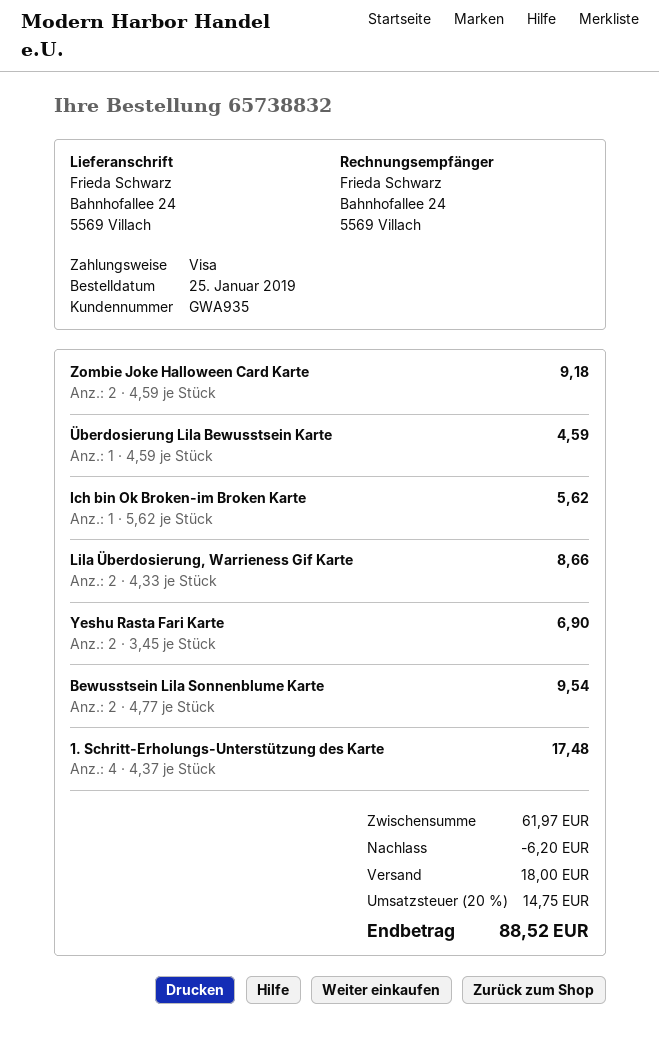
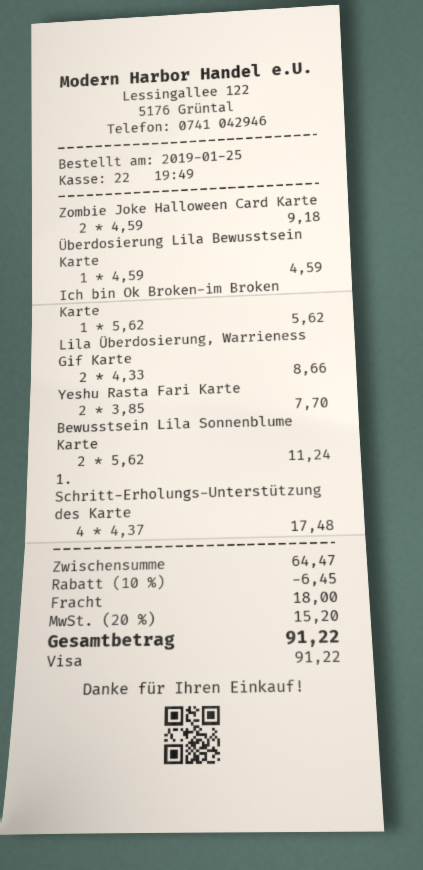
Yeshu Rasta Fari Karte: 2 x 3.45 = 6.90 -> 2 x 3.85 = 7.70
Bewusstsein Lila Sonnenblume Karte: 2 x 4.77 = 9.54 -> 2 x 5.62 = 11.24
subtotal: 61.97 -> 64.47
discount: 6.20 -> 6.45
tax: 20% = 14.75 -> 20% = 15.20
total: 88.52 -> 91.22

